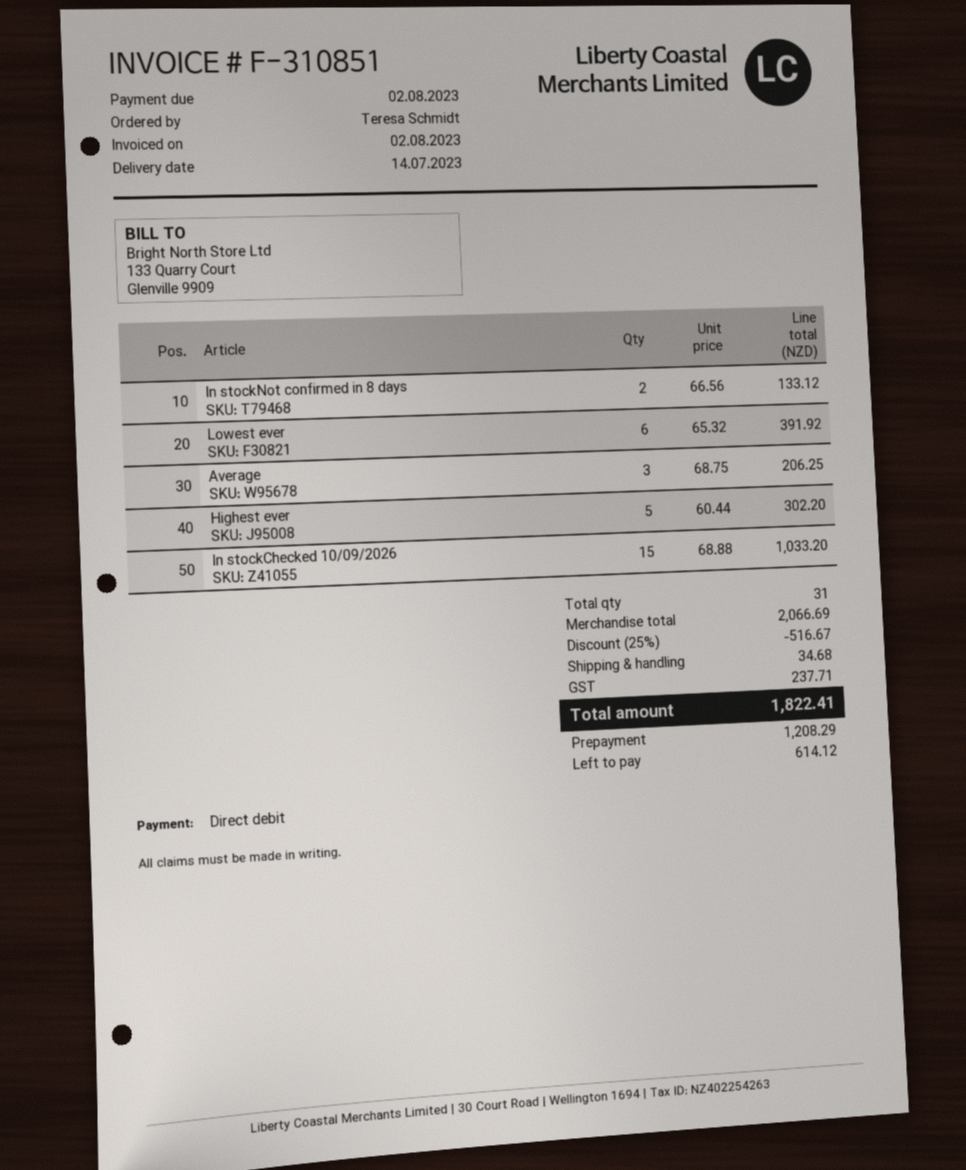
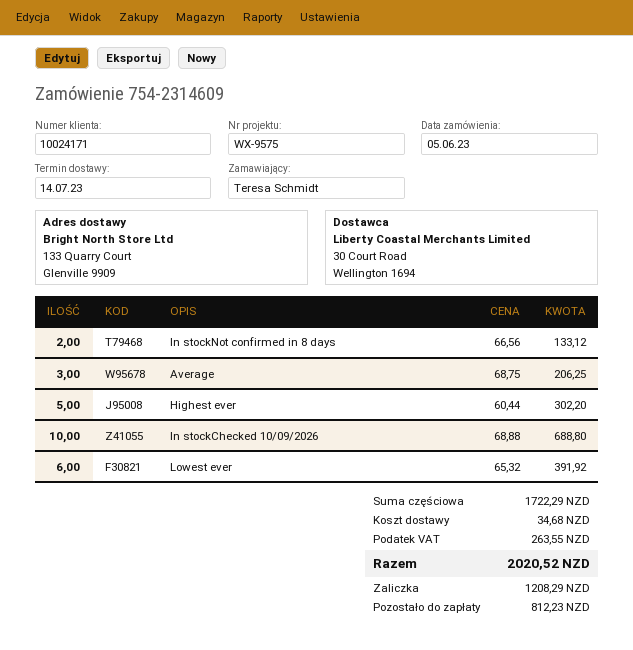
In stockChecked 10/09/2026: 15 x 68.88 = 1033.20 -> 10 x 68.88 = 688.80
subtotal: 2066.69 -> 1722.29
discount: 25% = 516.67 -> none
tax: 237.71 -> 263.55
total: 1822.41 -> 2020.52
balance: 614.12 -> 812.23

